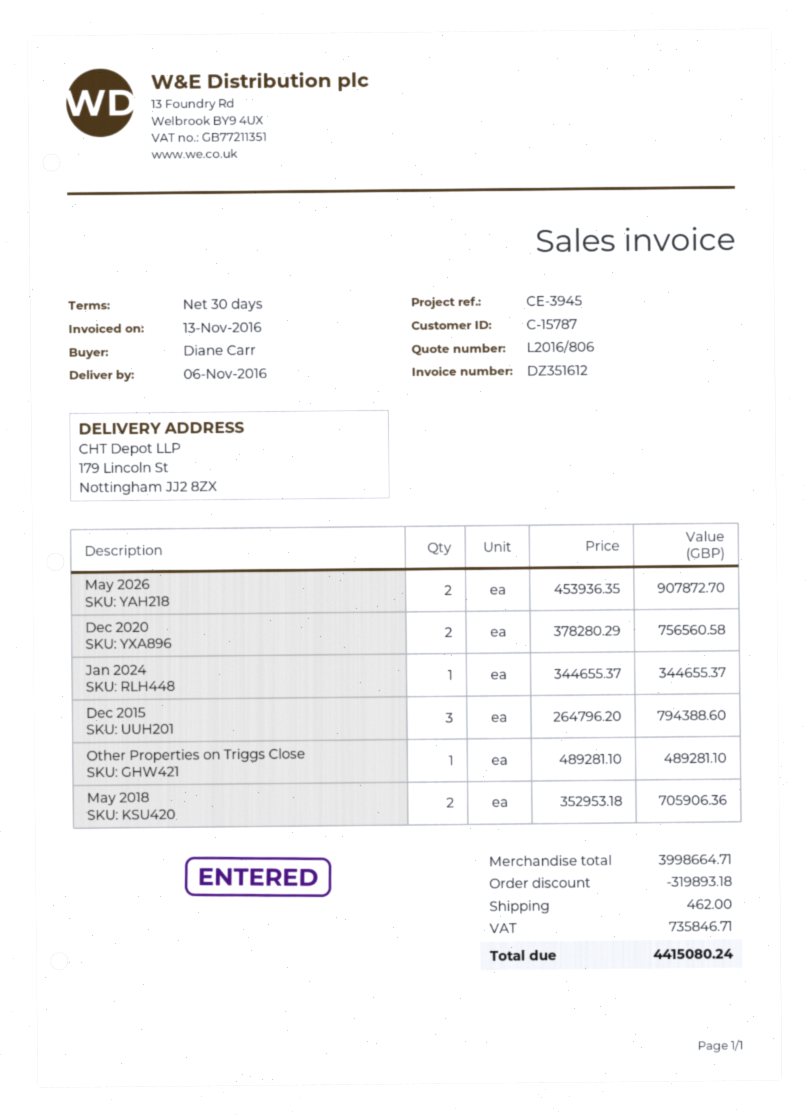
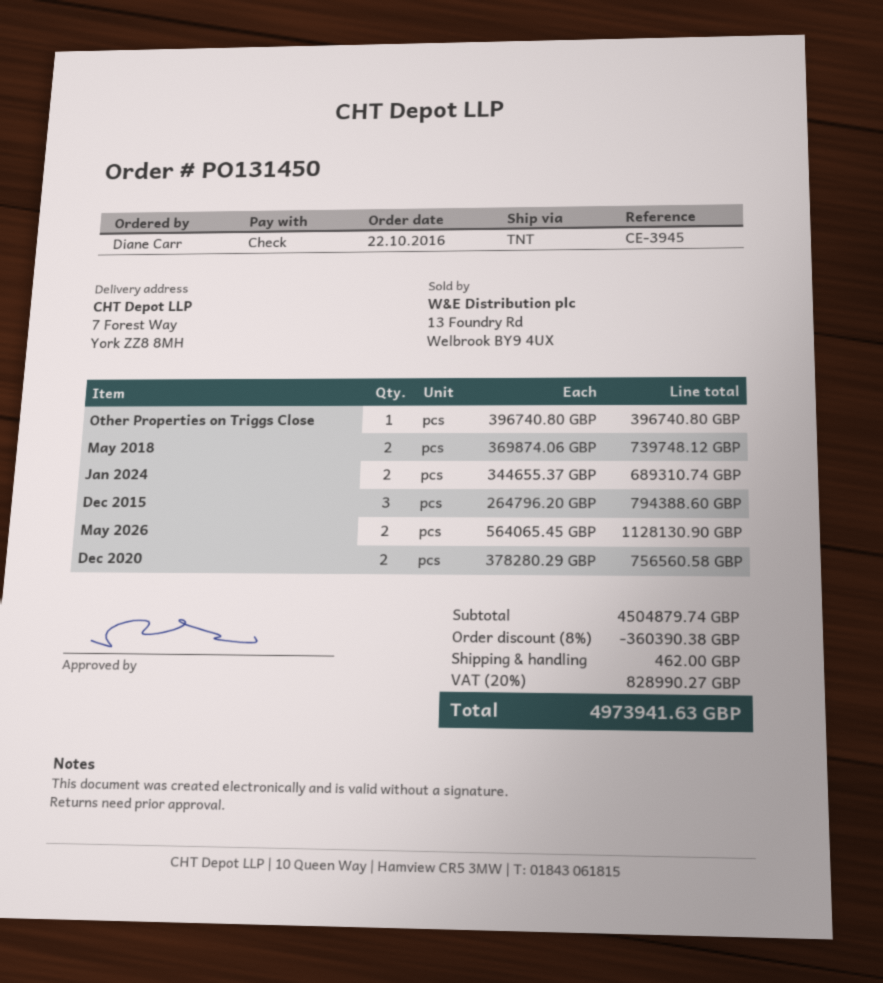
ship to: 179 Lincoln St, Nottingham JJ2 8ZX -> 7 Forest Way, York ZZ8 8MH
May 2026: 2 x 453936.35 = 907872.70 -> 2 x 564065.45 = 1128130.90
Jan 2024: 1 x 344655.37 = 344655.37 -> 2 x 344655.37 = 689310.74
Other Properties on Triggs Close: 1 x 489281.10 = 489281.10 -> 1 x 396740.80 = 396740.80
May 2018: 2 x 352953.18 = 705906.36 -> 2 x 369874.06 = 739748.12
subtotal: 3998664.71 -> 4504879.74
discount: 319893.18 -> 360390.38
tax: 735846.71 -> 828990.27
total: 4415080.24 -> 4973941.63

